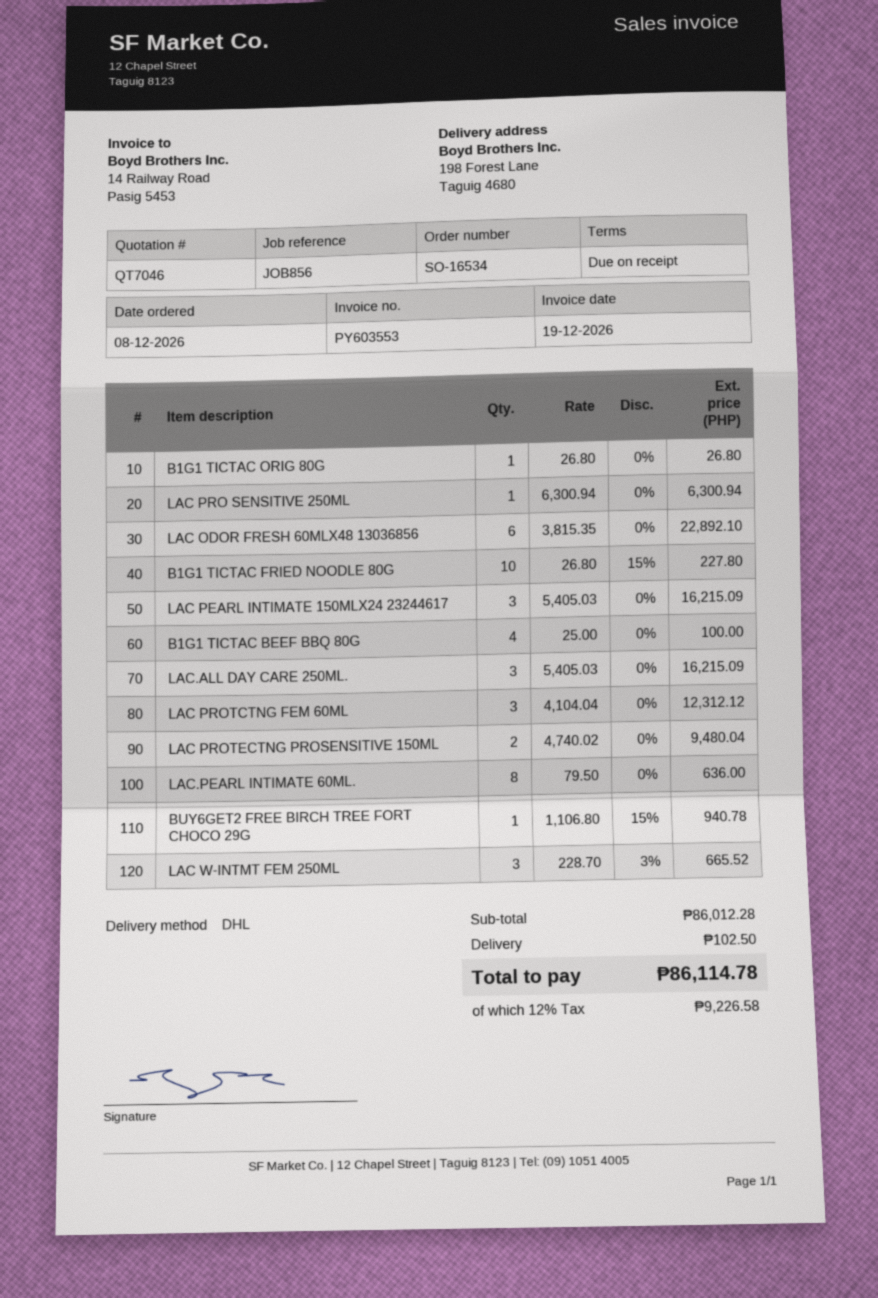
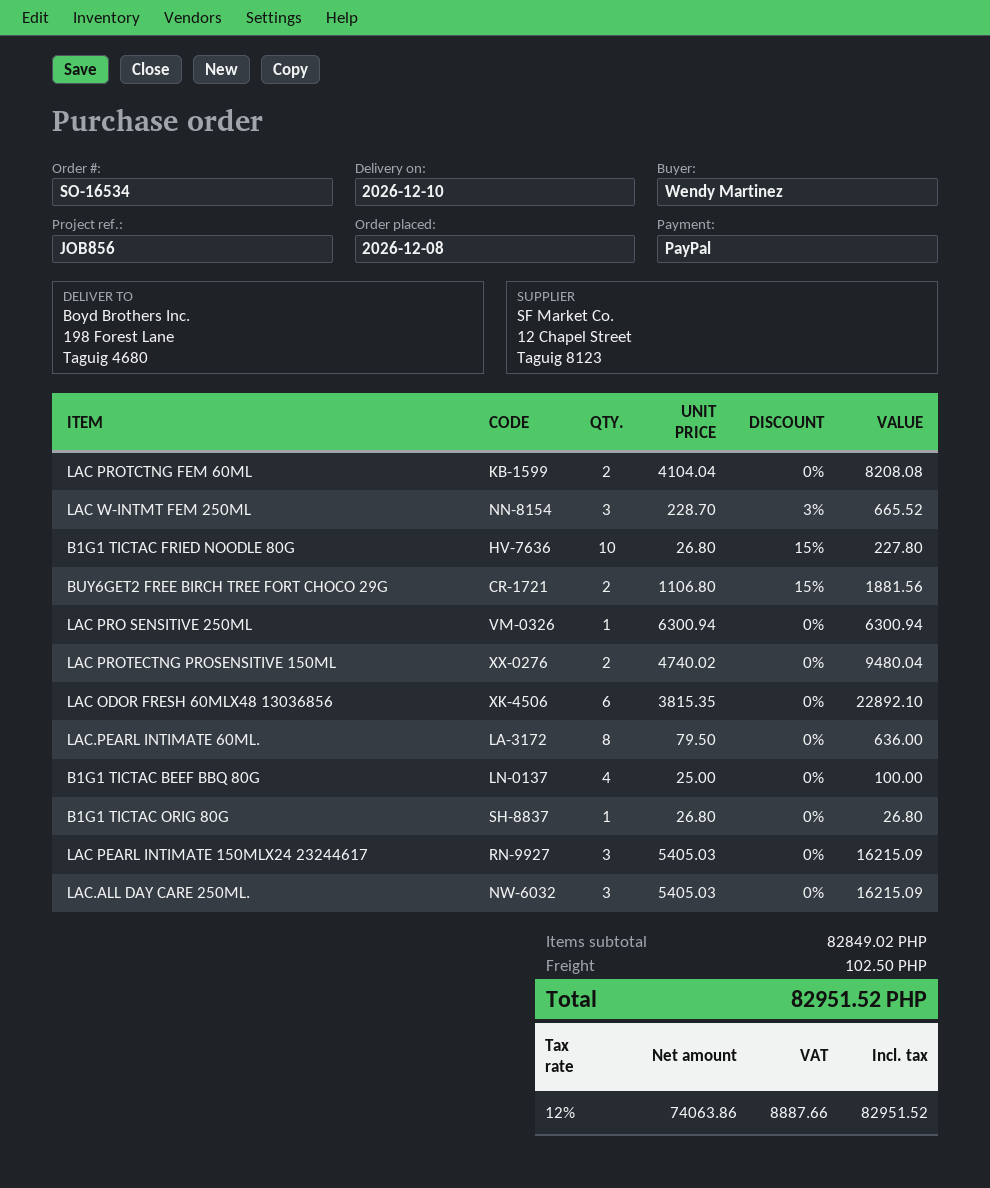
LAC PROTCTNG FEM 60ML: 3 x 4104.04 = 12312.12 -> 2 x 4104.04 = 8208.08
BUY6GET2 FREE BIRCH TREE FORT CHOCO 29G: 1 x 1106.80 - 15% = 940.78 -> 2 x 1106.80 - 15% = 1881.56
subtotal: 86012.28 -> 82849.02
tax: 12% = 9226.58 -> 12% = 8887.66
total: 86114.78 -> 82951.52

